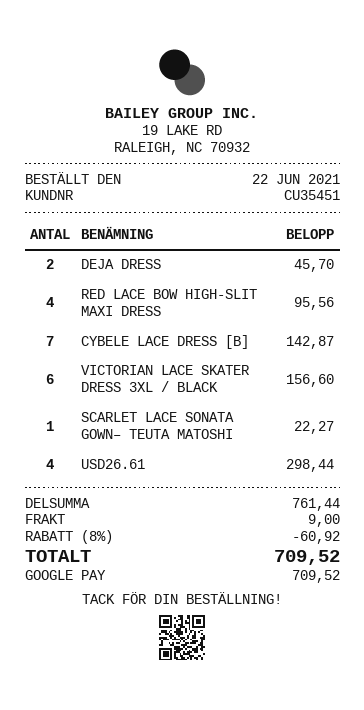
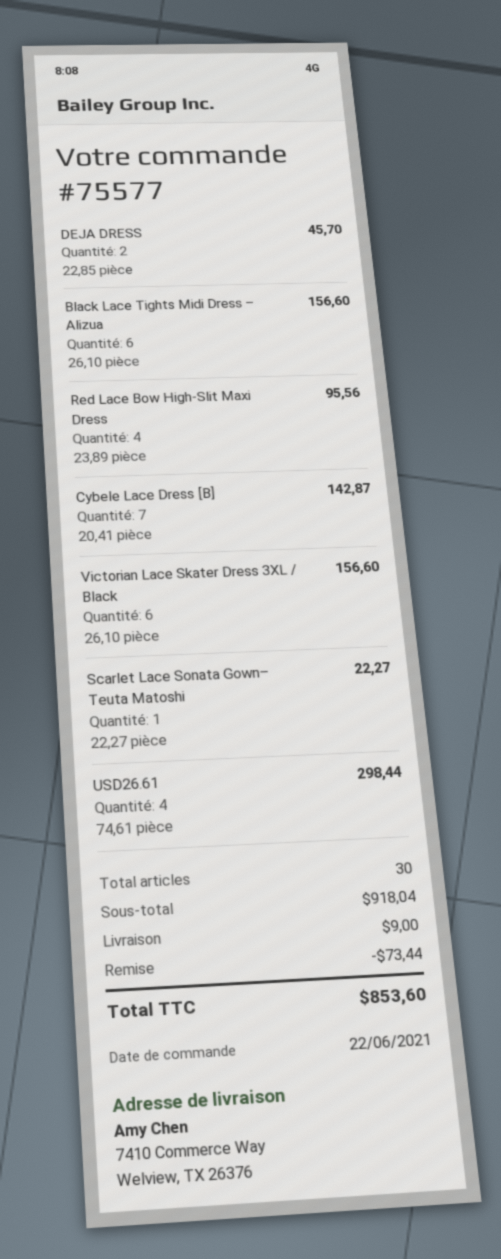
Black Lace Tights Midi Dress – Alizua: none -> 6 for 156.60
subtotal: 761.44 -> 918.04
discount: 60.92 -> 73.44
total: 709.52 -> 853.60

